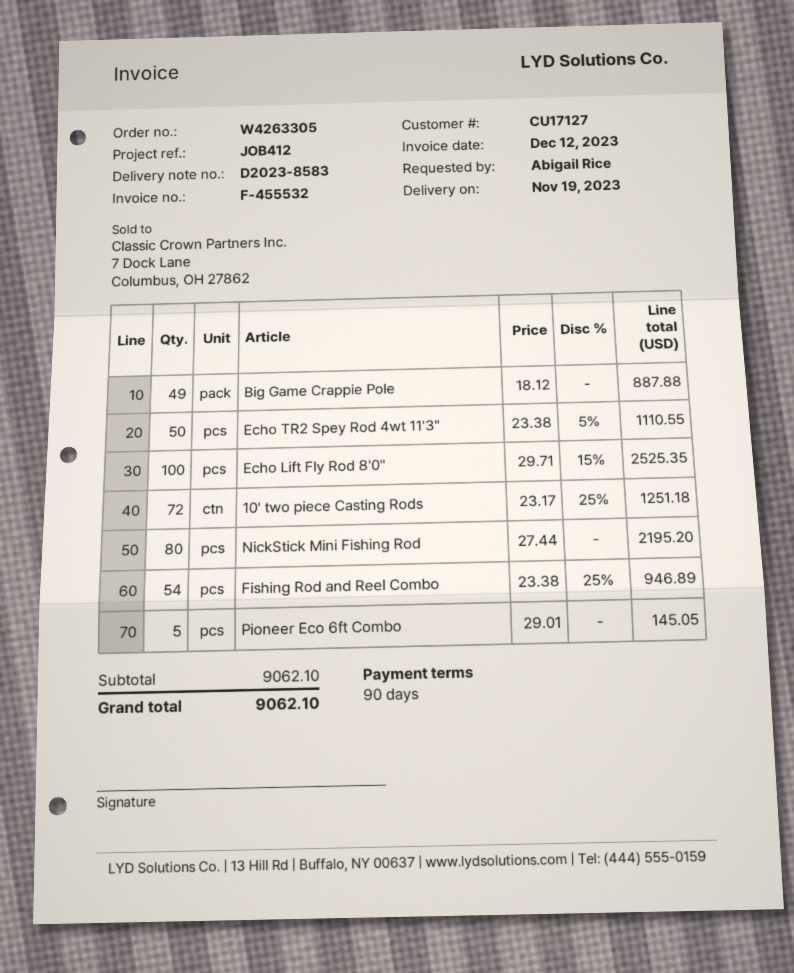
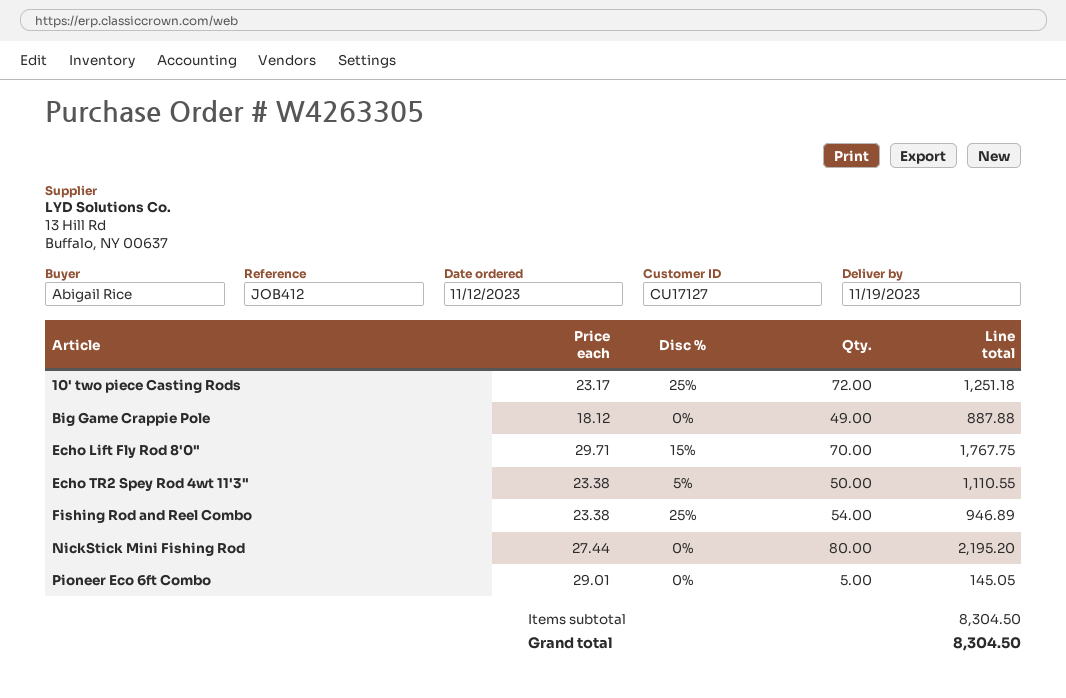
Echo Lift Fly Rod 8'0": 100 x 29.71 - 15% = 2525.35 -> 70 x 29.71 - 15% = 1767.75
subtotal: 9062.10 -> 8304.50
total: 9062.10 -> 8304.50

